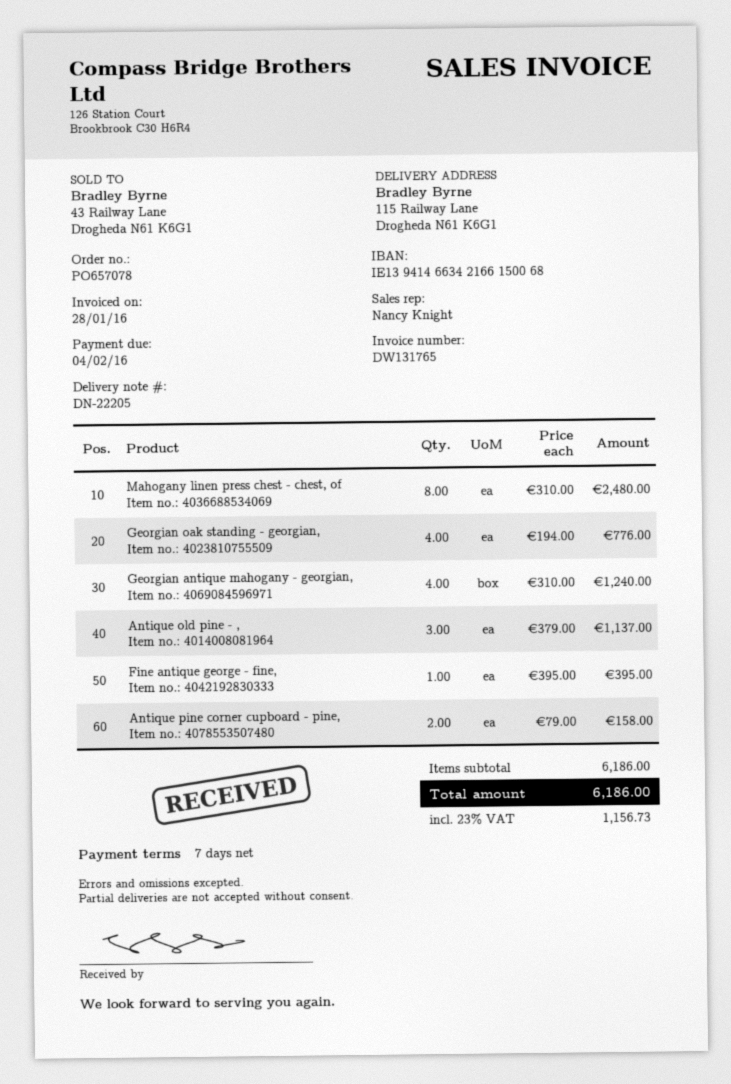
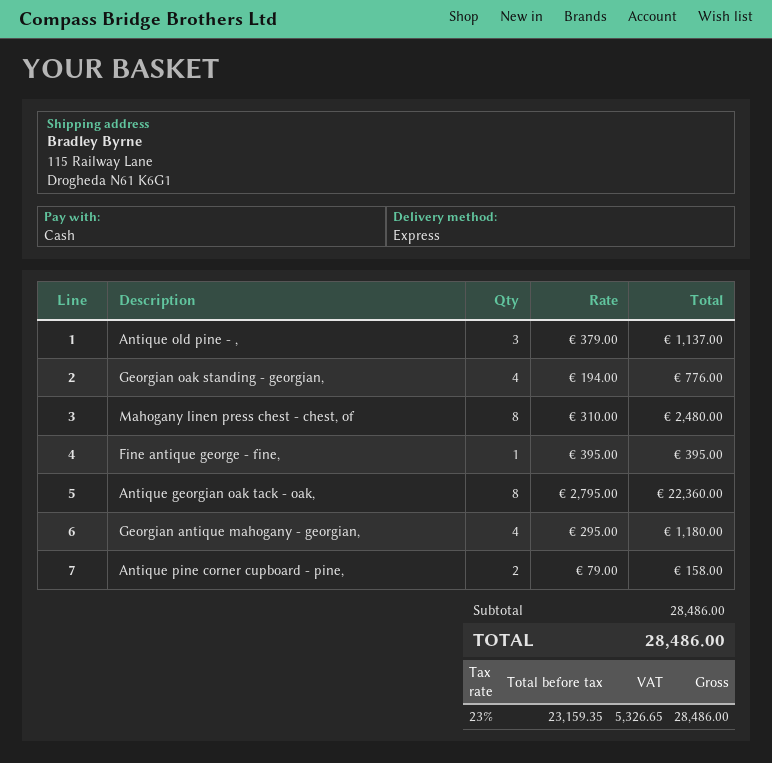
Georgian antique mahogany - georgian,: 4 x 310.00 = 1240.00 -> 4 x 295.00 = 1180.00
Antique georgian oak tack - oak,: none -> 8 x 2795.00 = 22360.00
subtotal: 6186.00 -> 28486.00
tax: 23% = 1156.73 -> 23% = 5326.65
total: 6186.00 -> 28486.00

